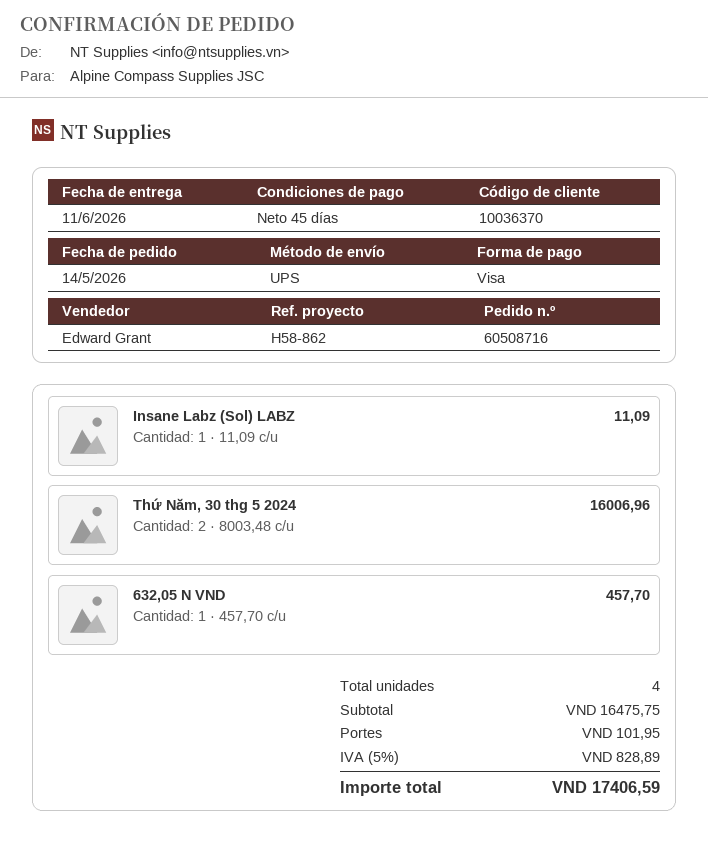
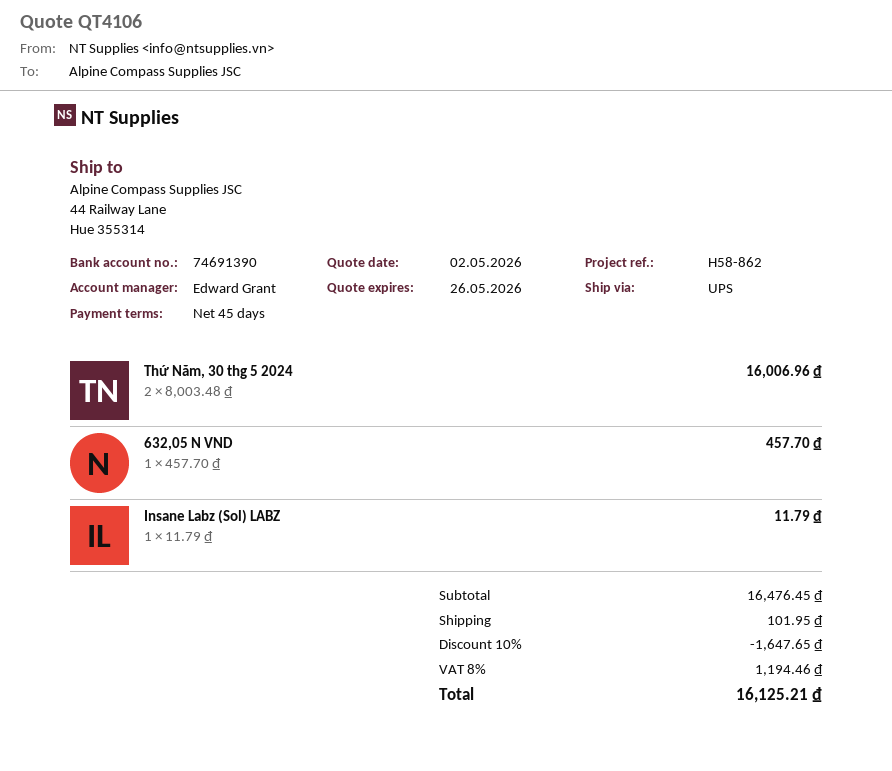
Insane Labz (Sol) LABZ: 1 x 11.09 = 11.09 -> 1 x 11.79 = 11.79
subtotal: 16475.75 -> 16476.45
discount: none -> 10% = 1647.65
tax: 5% = 828.89 -> 8% = 1194.46
total: 17406.59 -> 16125.21

